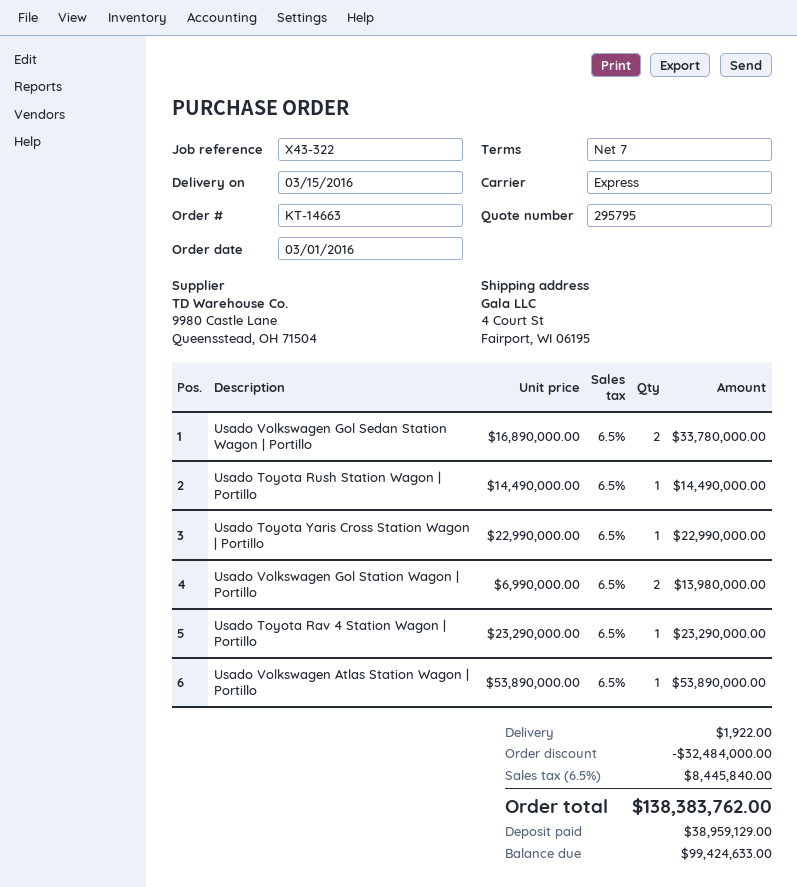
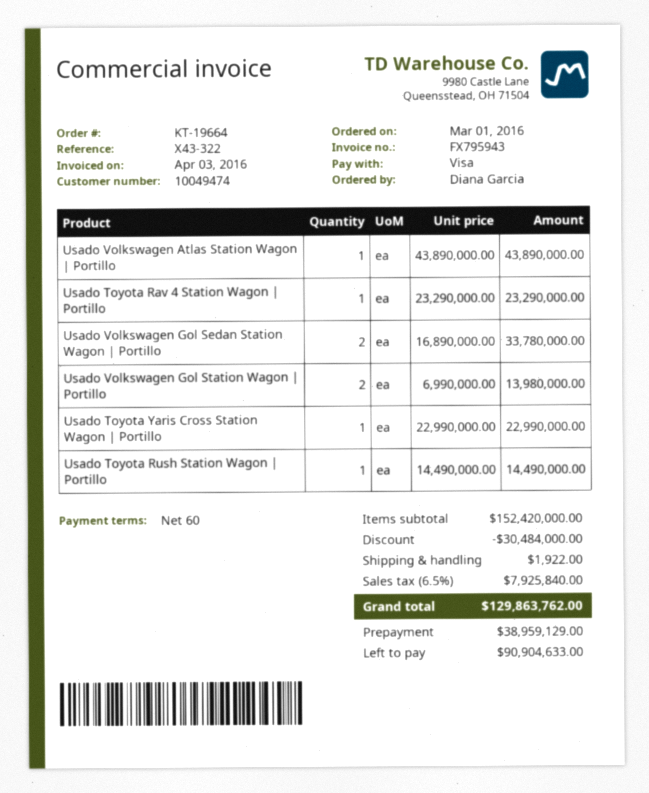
order number: KT-14663 -> KT-19664
payment terms: 7 days -> 60 days
Usado Volkswagen Atlas Station Wagon | Portillo: 1 x 53890000.00 = 53890000.00 -> 1 x 43890000.00 = 43890000.00
discount: 32484000.00 -> 30484000.00
tax: 6.5% = 8445840.00 -> 6.5% = 7925840.00
total: 138383762.00 -> 129863762.00
balance: 99424633.00 -> 90904633.00

